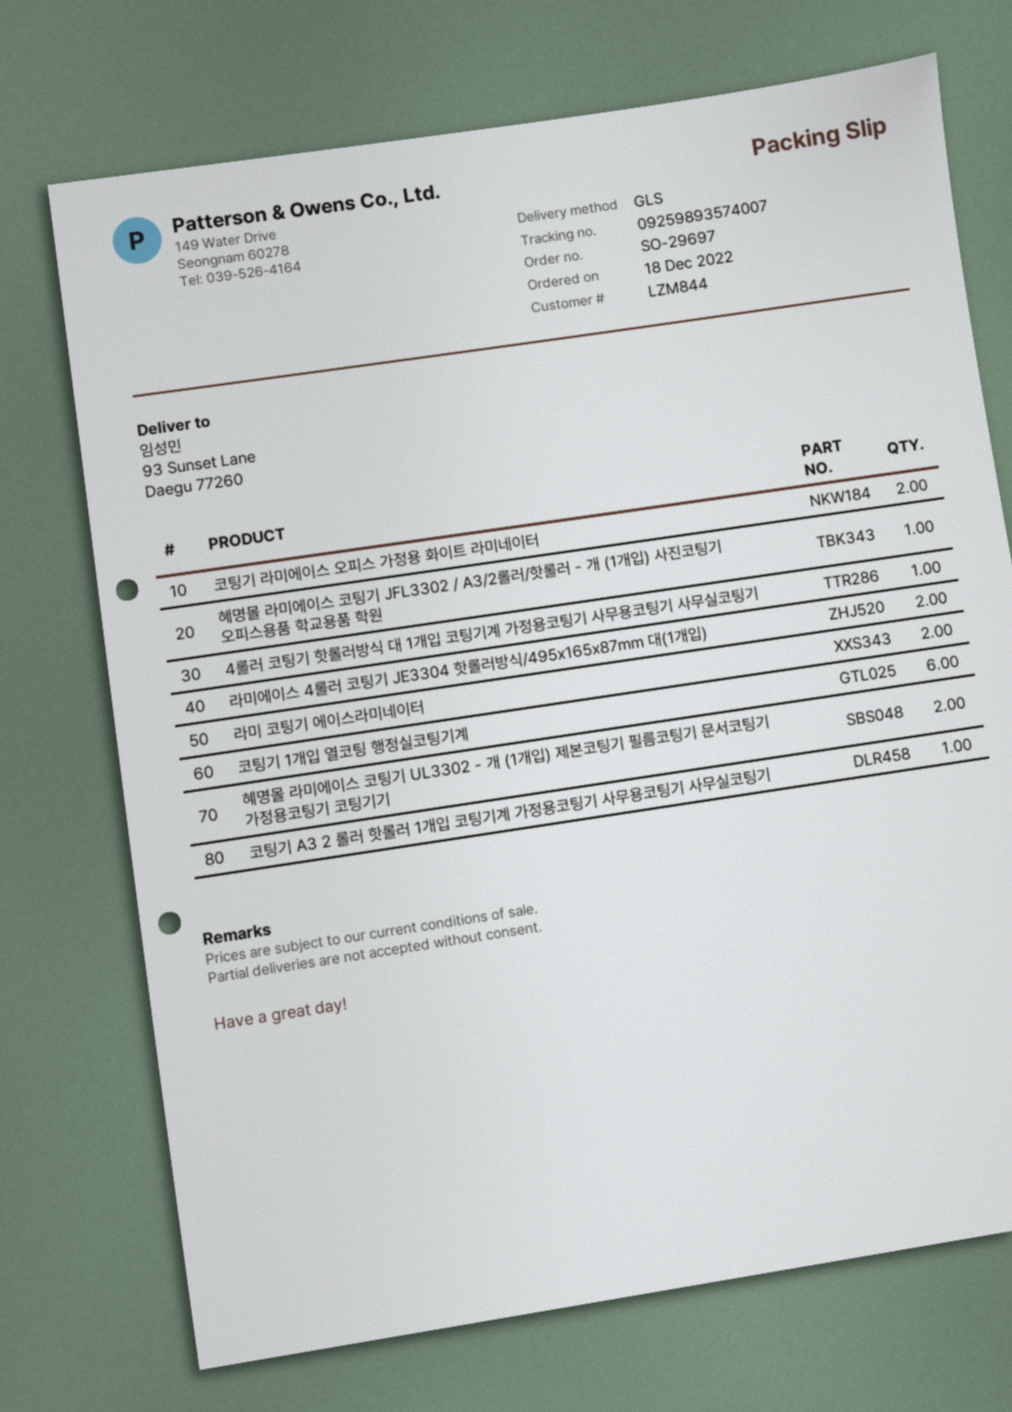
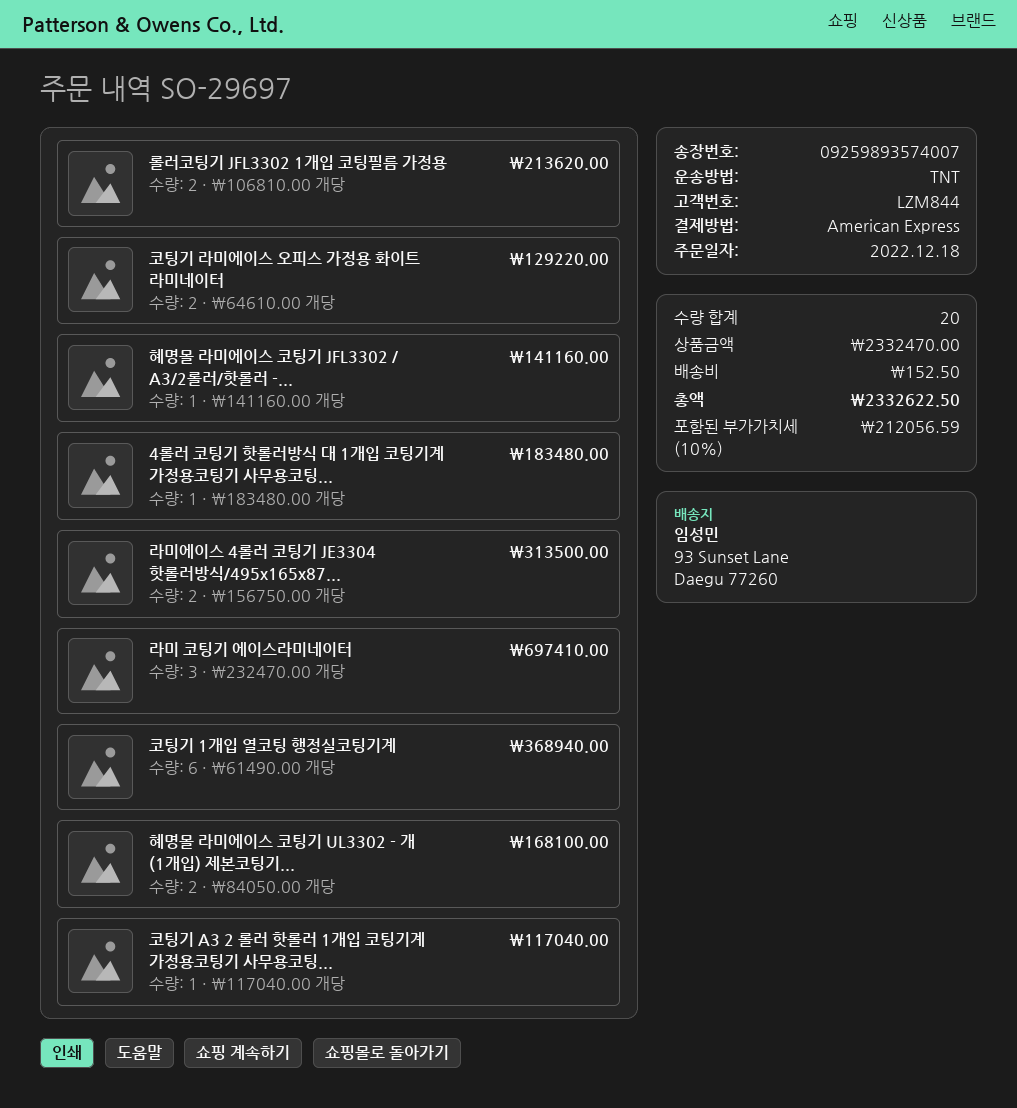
shipping method: GLS -> TNT
라미 코팅기 에이스라미네이터: 2 -> 3
롤러코팅기 JFL3302 1개입 코팅필름 가정용: none -> 2

